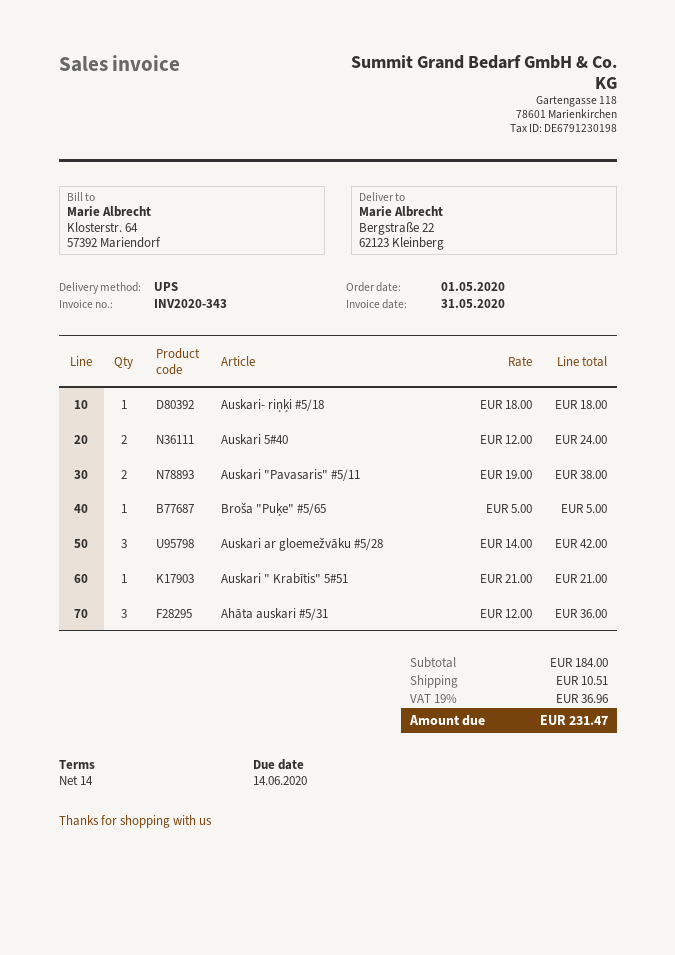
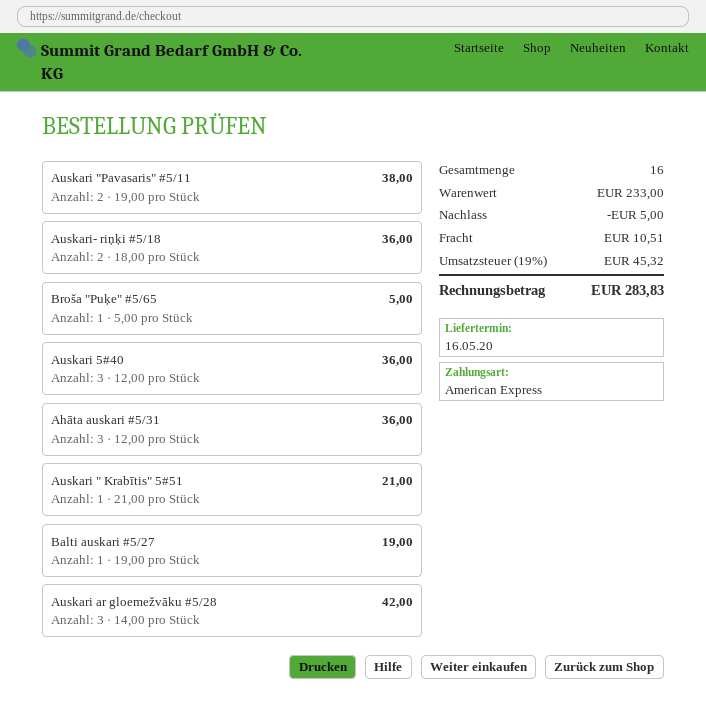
Auskari- riņķi #5/18: 1 x 18.00 = 18.00 -> 2 x 18.00 = 36.00
Auskari 5#40: 2 x 12.00 = 24.00 -> 3 x 12.00 = 36.00
Balti auskari #5/27: none -> 1 x 19.00 = 19.00
subtotal: 184.00 -> 233.00
discount: none -> 5.00
tax: 19% = 36.96 -> 19% = 45.32
total: 231.47 -> 283.83

